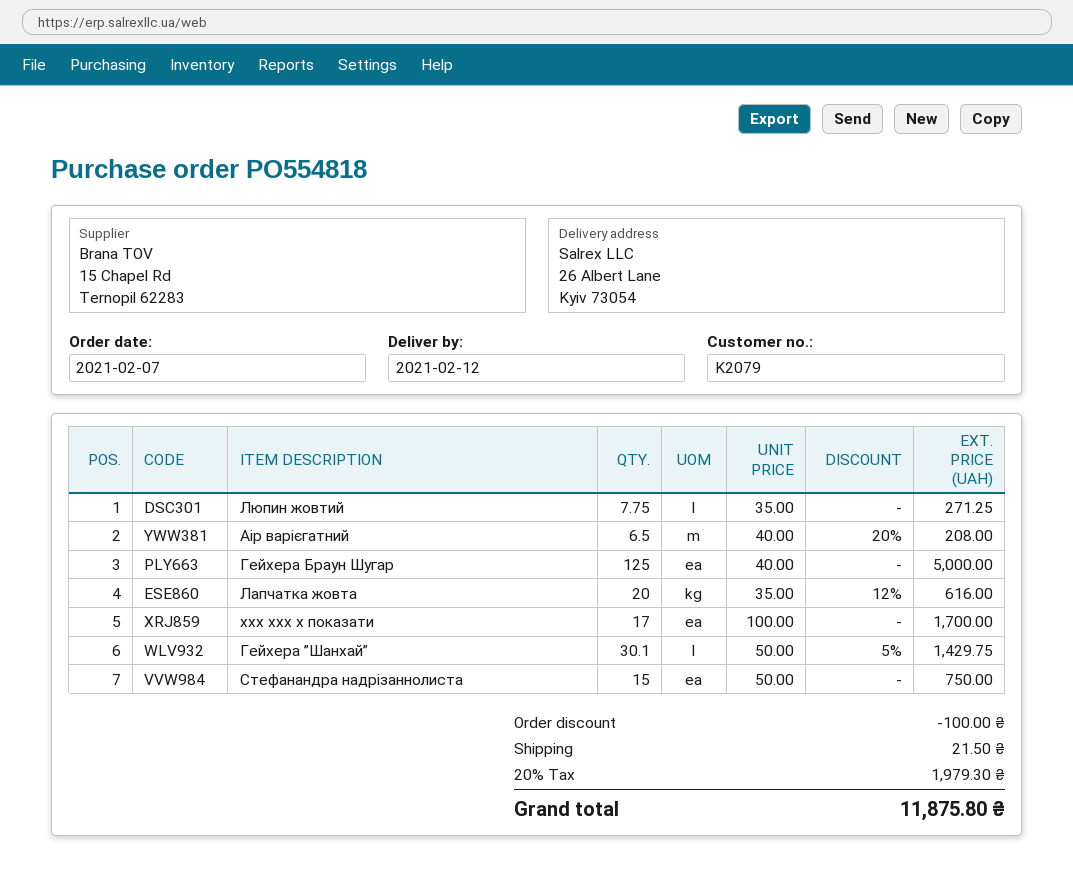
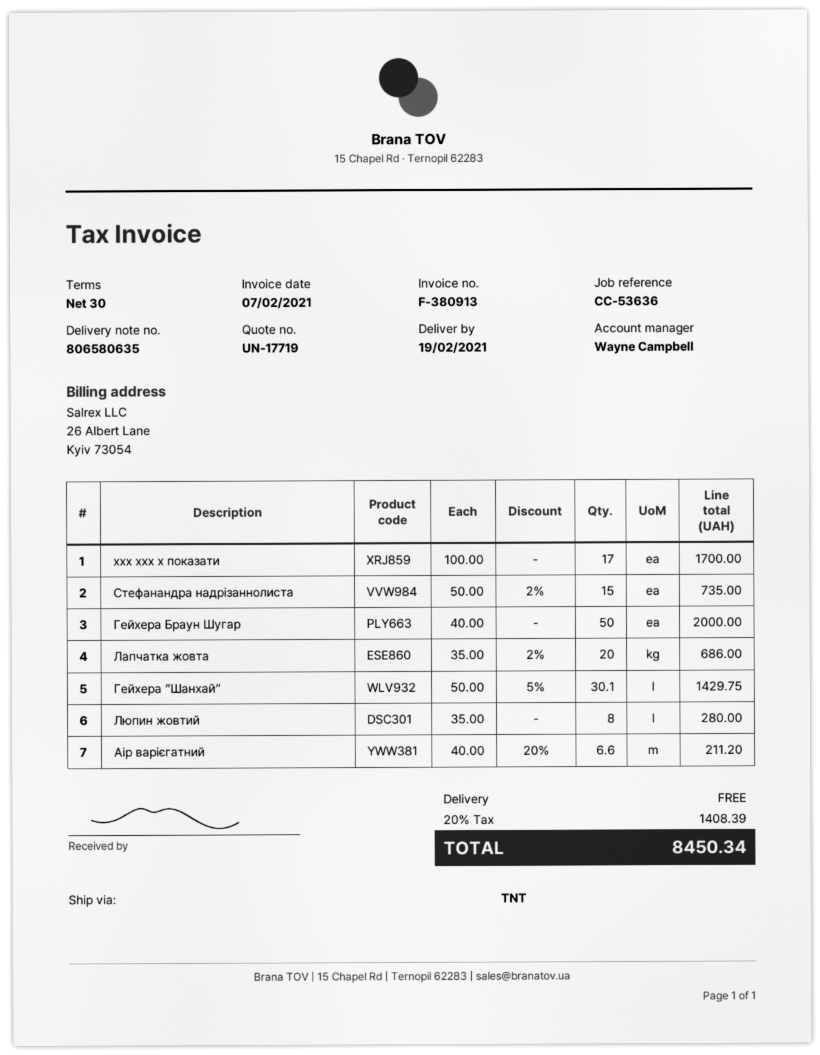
delivery date: 2021-02-12 -> 2021-02-19
Люпин жовтий: 7.75 x 35.00 = 271.25 -> 8 x 35.00 = 280.00
Аір варієгатний: 6.5 x 40.00 - 20% = 208.00 -> 6.6 x 40.00 - 20% = 211.20
Гейхера Браун Шугар: 125 x 40.00 = 5000.00 -> 50 x 40.00 = 2000.00
Лапчатка жовта: 20 x 35.00 - 12% = 616.00 -> 20 x 35.00 - 2% = 686.00
Стефанандра надрізаннолиста: 15 x 50.00 = 750.00 -> 15 x 50.00 - 2% = 735.00
discount: 100.00 -> none
shipping: 21.50 -> 0.00
tax: 20% = 1979.30 -> 20% = 1408.39
total: 11875.80 -> 8450.34

